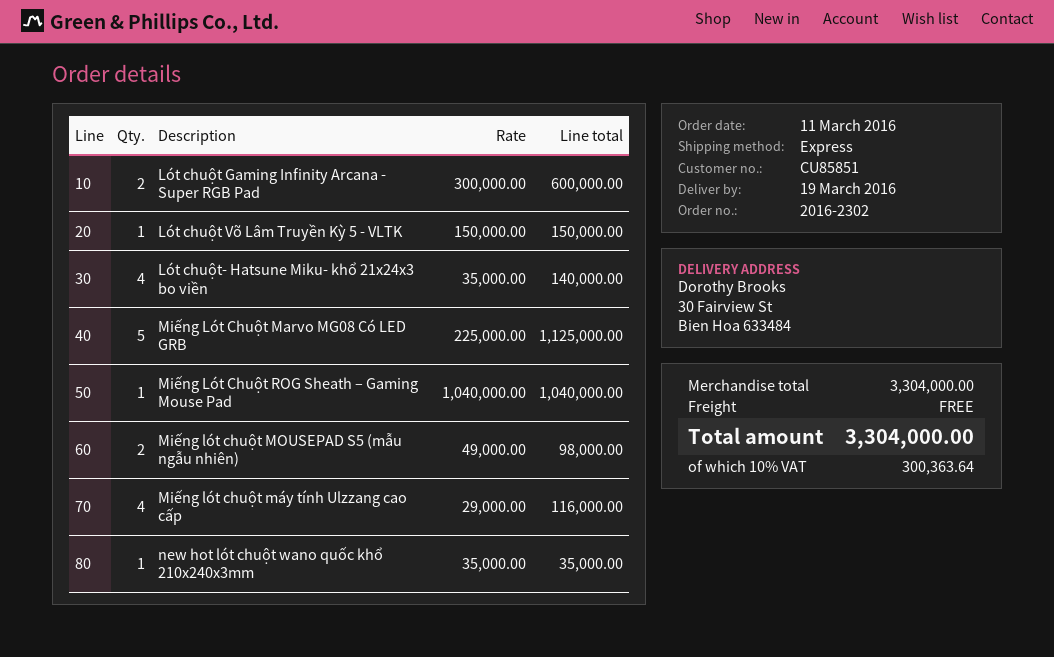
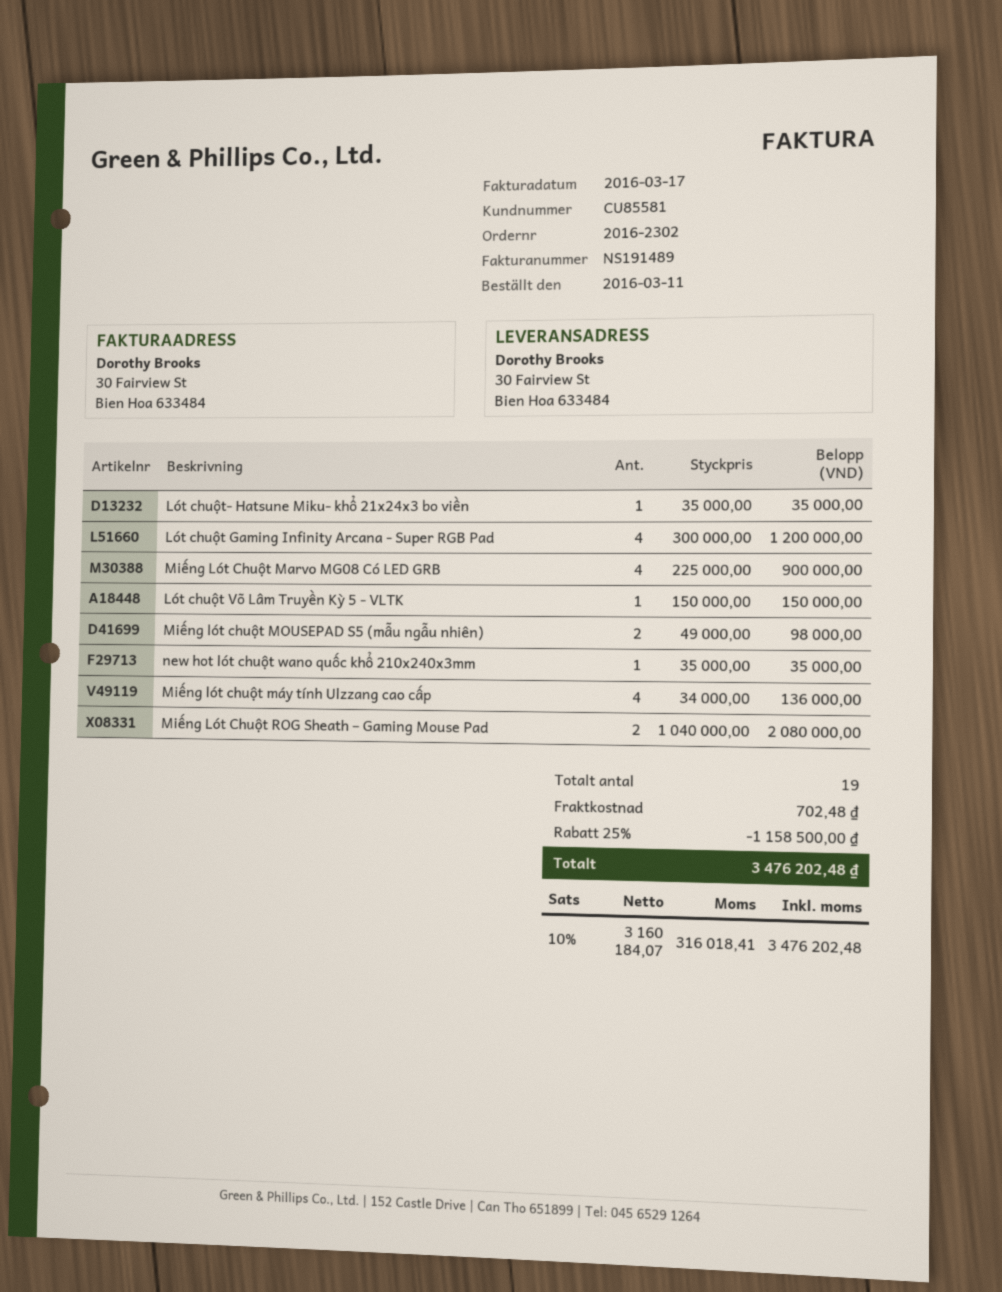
customer number: CU85851 -> CU85581
Lót chuột Gaming Infinity Arcana - Super RGB Pad: 2 x 300000.00 = 600000.00 -> 4 x 300000.00 = 1200000.00
Lót chuột- Hatsune Miku- khổ 21x24x3 bo viền: 4 x 35000.00 = 140000.00 -> 1 x 35000.00 = 35000.00
Miếng Lót Chuột Marvo MG08 Có LED GRB: 5 x 225000.00 = 1125000.00 -> 4 x 225000.00 = 900000.00
Miếng Lót Chuột ROG Sheath – Gaming Mouse Pad: 1 x 1040000.00 = 1040000.00 -> 2 x 1040000.00 = 2080000.00
Miếng lót chuột máy tính Ulzzang cao cấp: 4 x 29000.00 = 116000.00 -> 4 x 34000.00 = 136000.00
discount: none -> 25% = 1158500.00
shipping: 0.00 -> 702.48
tax: 10% = 300363.64 -> 10% = 316018.41
total: 3304000.00 -> 3476202.48

